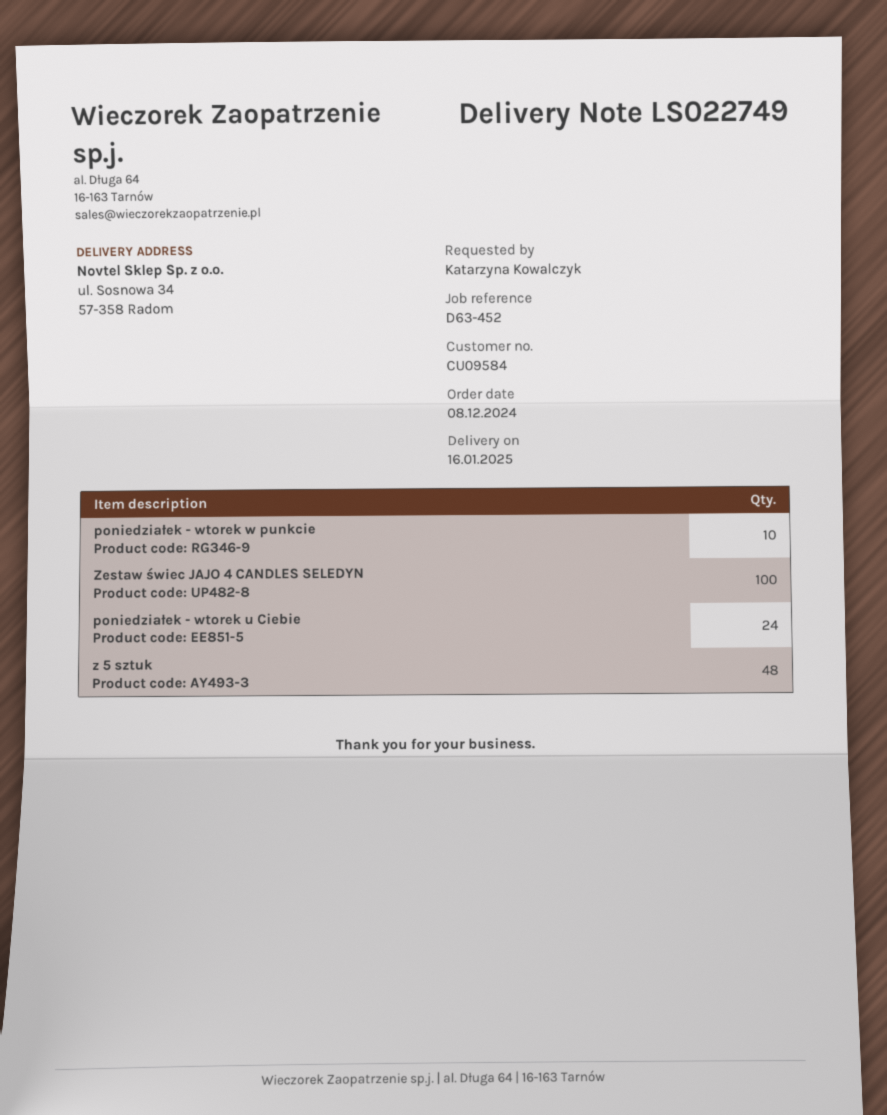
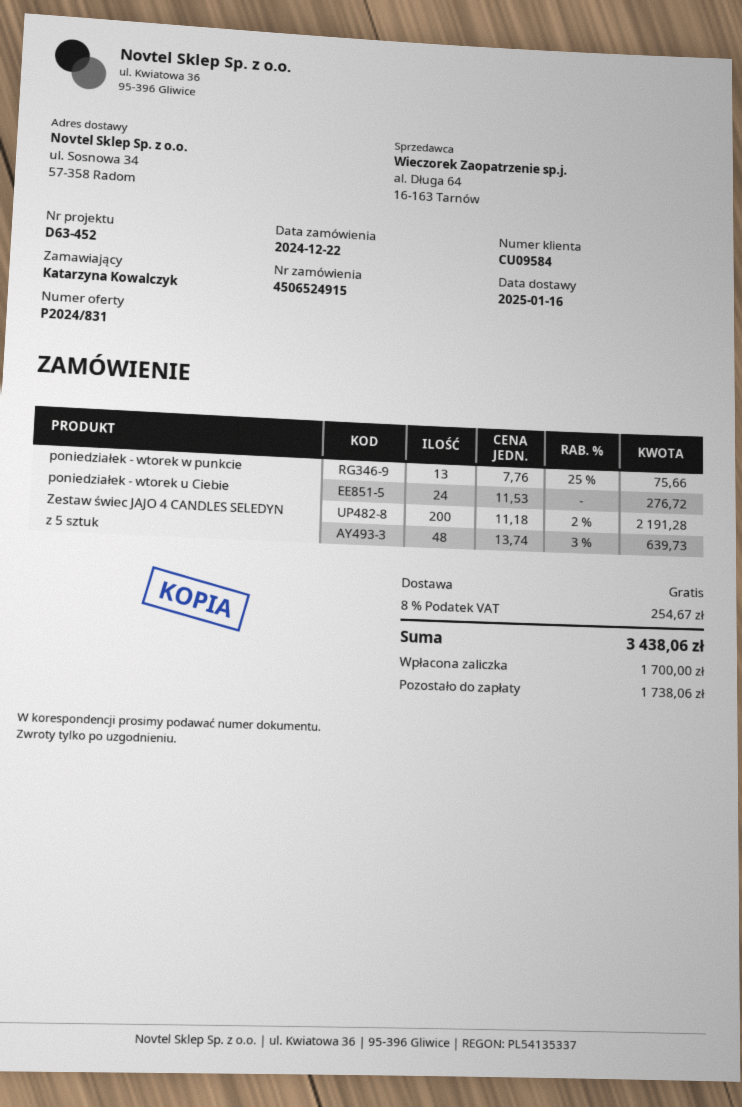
order date: 2024-12-08 -> 2024-12-22
poniedziałek - wtorek w punkcie: 10 -> 13
Zestaw świec JAJO 4 CANDLES SELEDYN: 100 -> 200

